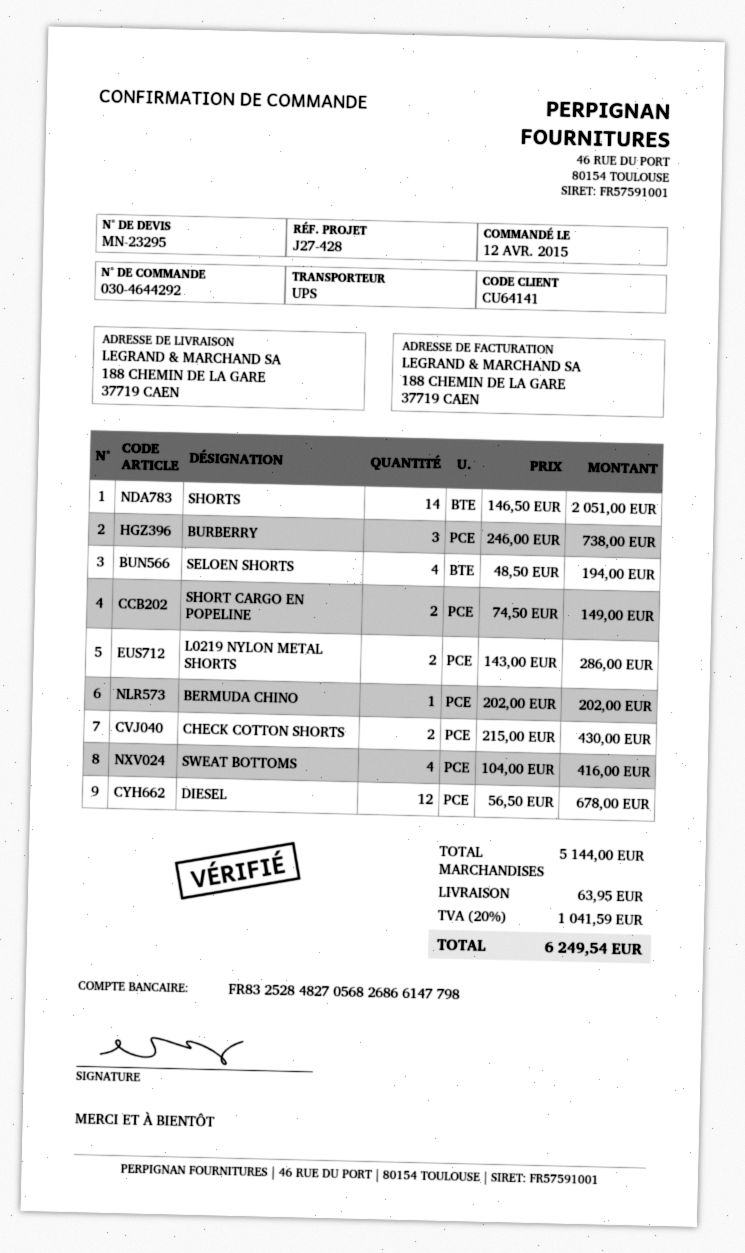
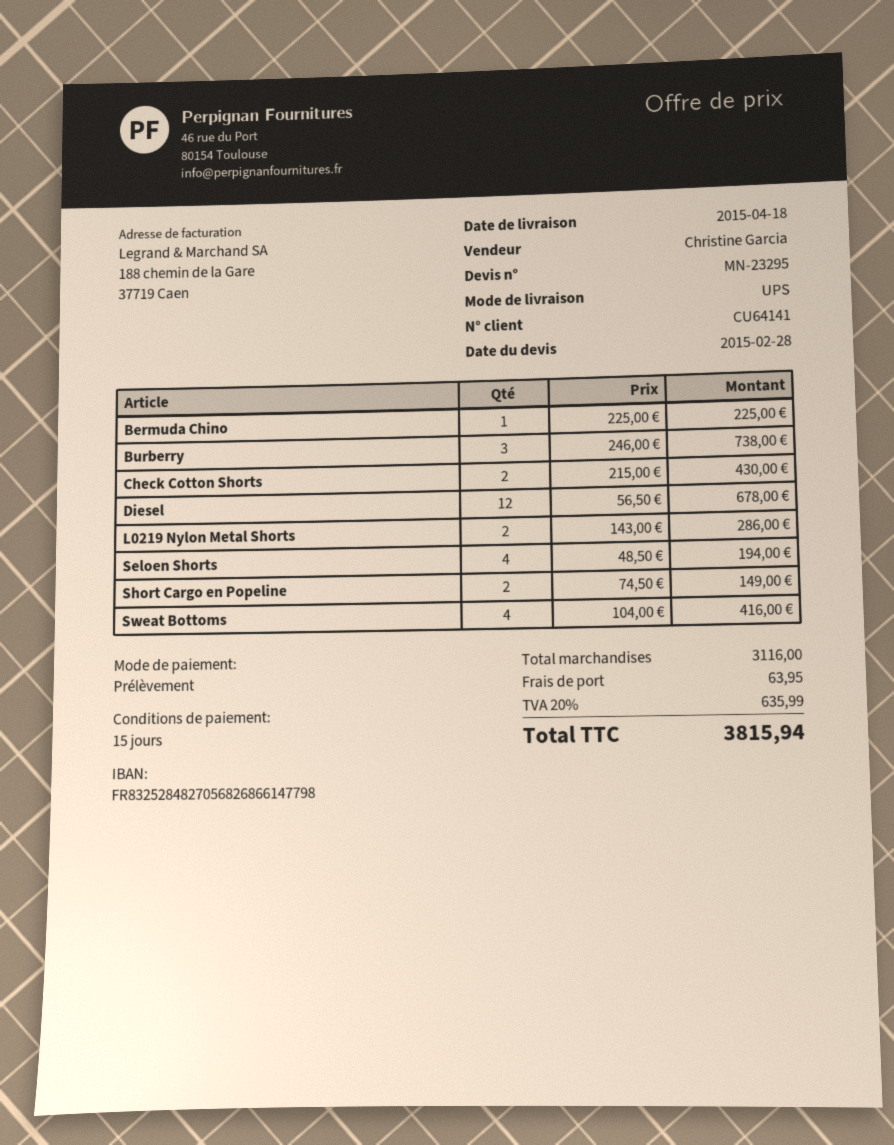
SHORTS: 14 x 146.50 = 2051.00 -> none
BERMUDA CHINO: 1 x 202.00 = 202.00 -> 1 x 225.00 = 225.00
subtotal: 5144.00 -> 3116.00
tax: 20% = 1041.59 -> 20% = 635.99
total: 6249.54 -> 3815.94

